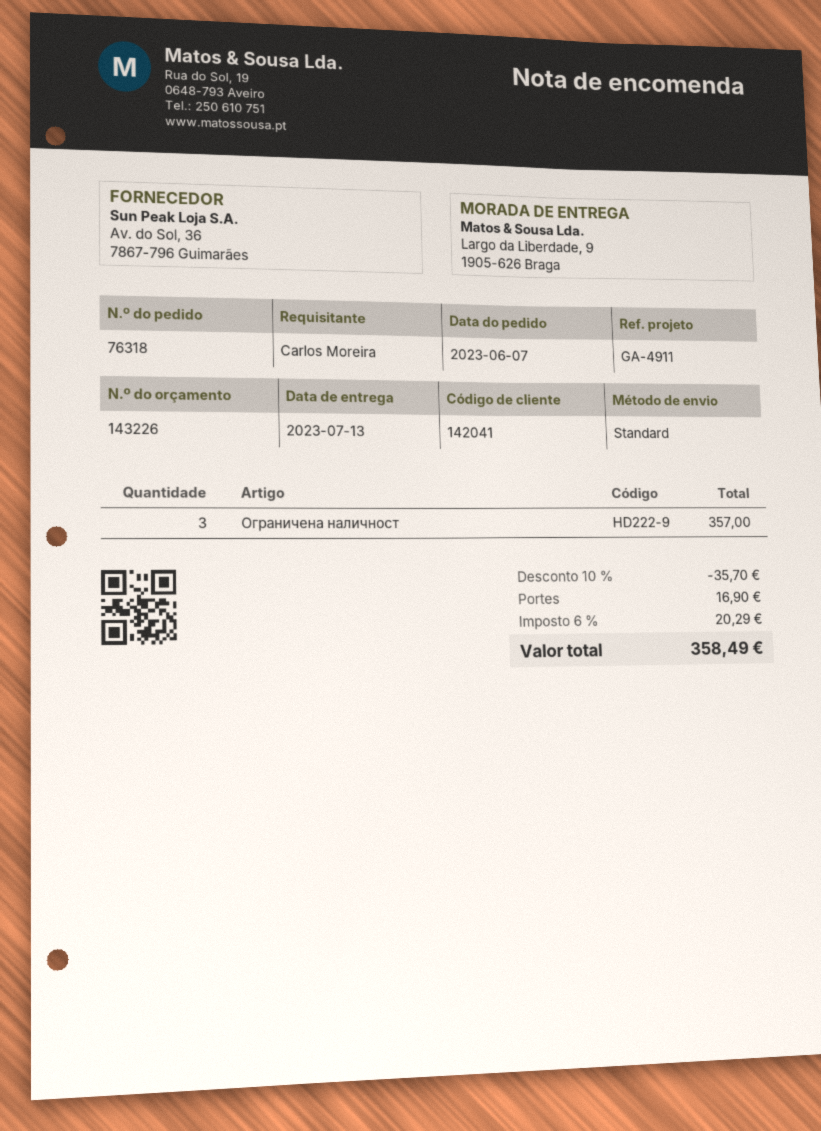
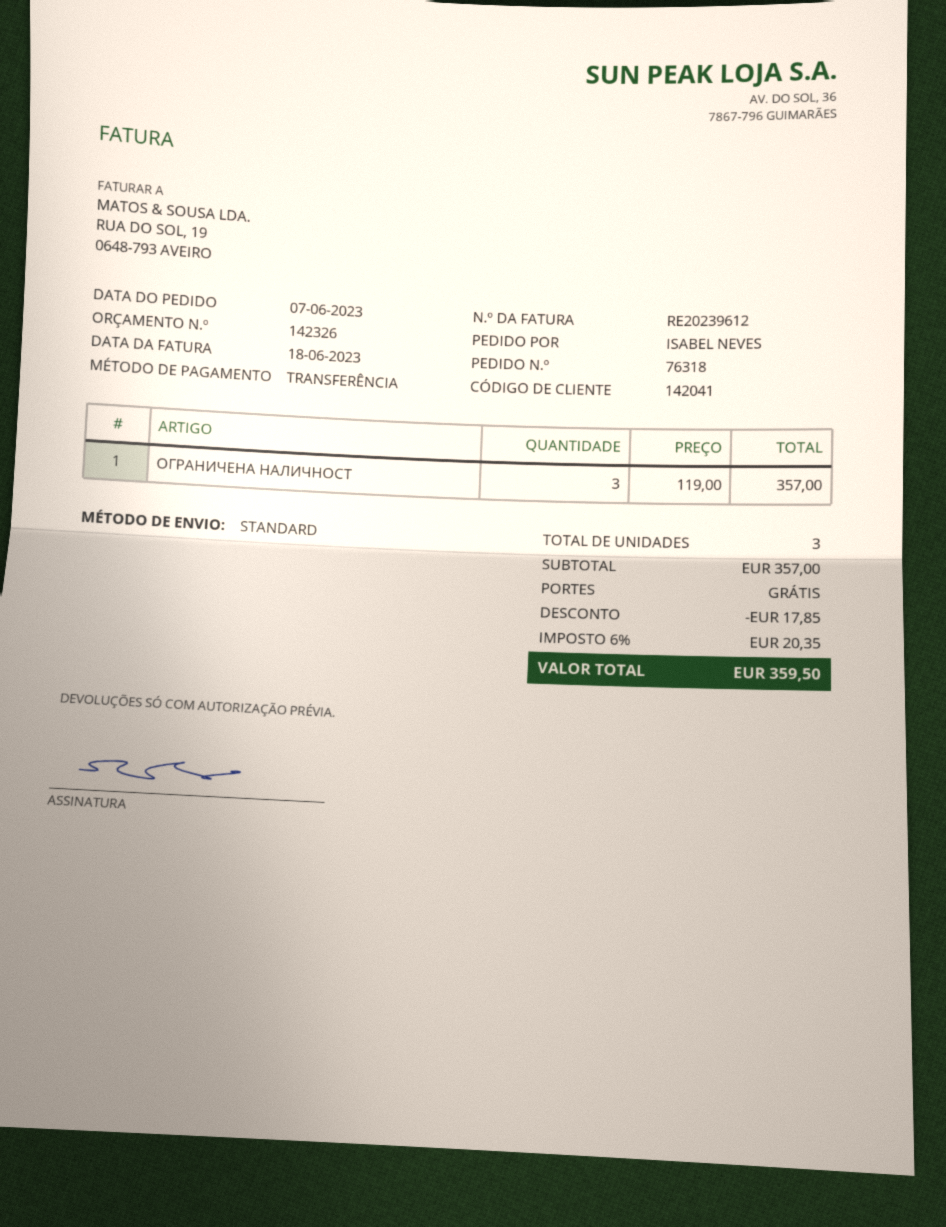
quote number: 143226 -> 142326
ordered by: Carlos Moreira -> ISABEL NEVES
discount: 35.70 -> 17.85
shipping: 16.90 -> 0.00
tax: 6% = 20.29 -> 6% = 20.35
total: 358.49 -> 359.50

